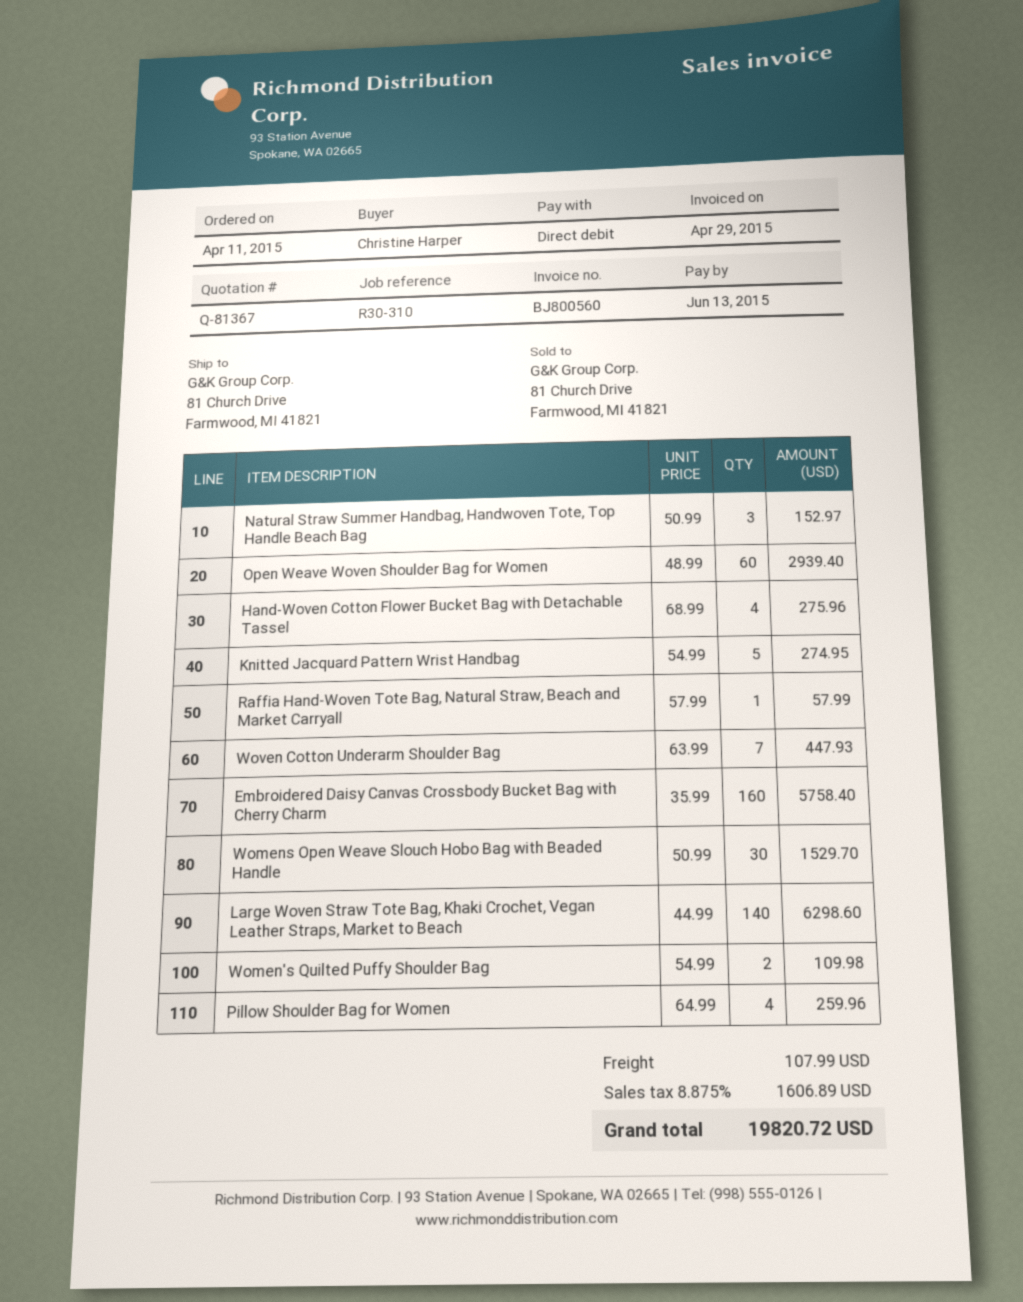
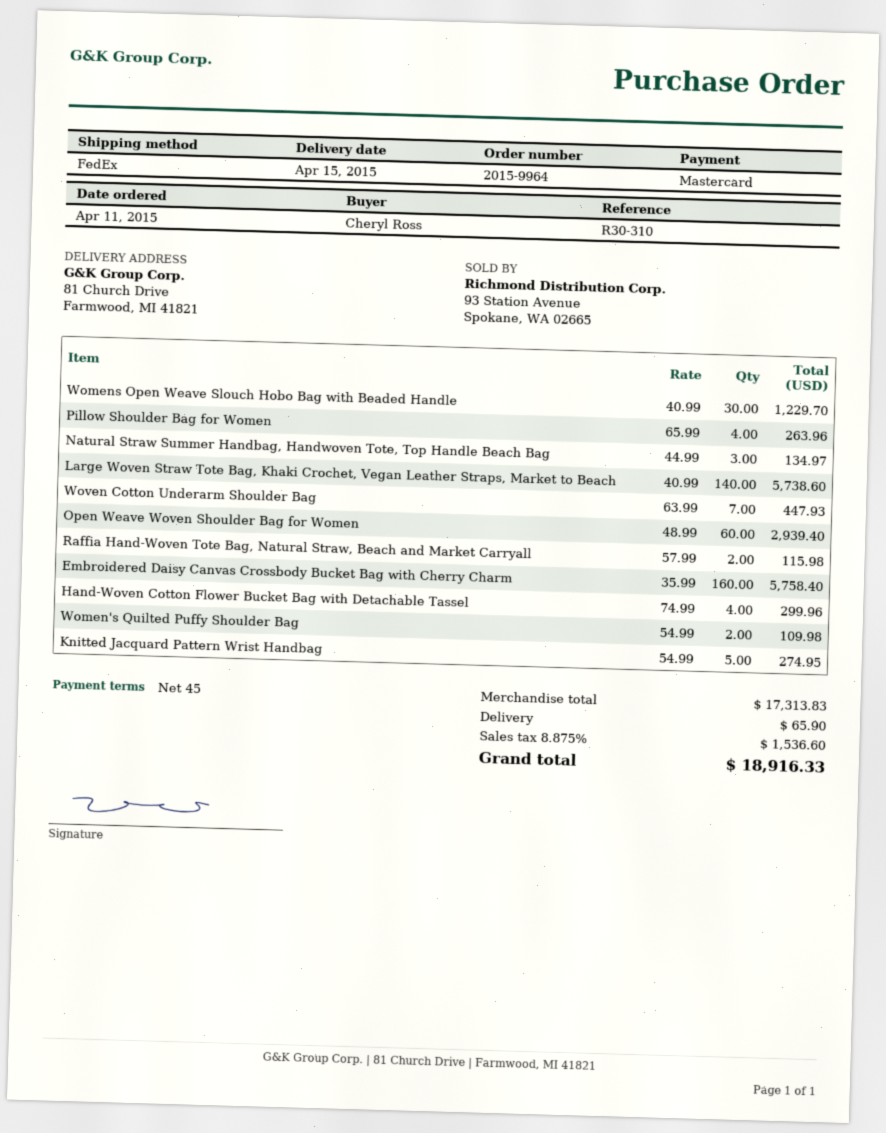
ordered by: Christine Harper -> Cheryl Ross
payment method: direct debit -> Mastercard
Natural Straw Summer Handbag, Handwoven Tote, Top Handle Beach Bag: 3 x 50.99 = 152.97 -> 3 x 44.99 = 134.97
Hand-Woven Cotton Flower Bucket Bag with Detachable Tassel: 4 x 68.99 = 275.96 -> 4 x 74.99 = 299.96
Raffia Hand-Woven Tote Bag, Natural Straw, Beach and Market Carryall: 1 x 57.99 = 57.99 -> 2 x 57.99 = 115.98
Womens Open Weave Slouch Hobo Bag with Beaded Handle: 30 x 50.99 = 1529.70 -> 30 x 40.99 = 1229.70
Large Woven Straw Tote Bag, Khaki Crochet, Vegan Leather Straps, Market to Beach: 140 x 44.99 = 6298.60 -> 140 x 40.99 = 5738.60
Pillow Shoulder Bag for Women: 4 x 64.99 = 259.96 -> 4 x 65.99 = 263.96
shipping: 107.99 -> 65.90
tax: 8.875% = 1606.89 -> 8.875% = 1536.60
total: 19820.72 -> 18916.33

